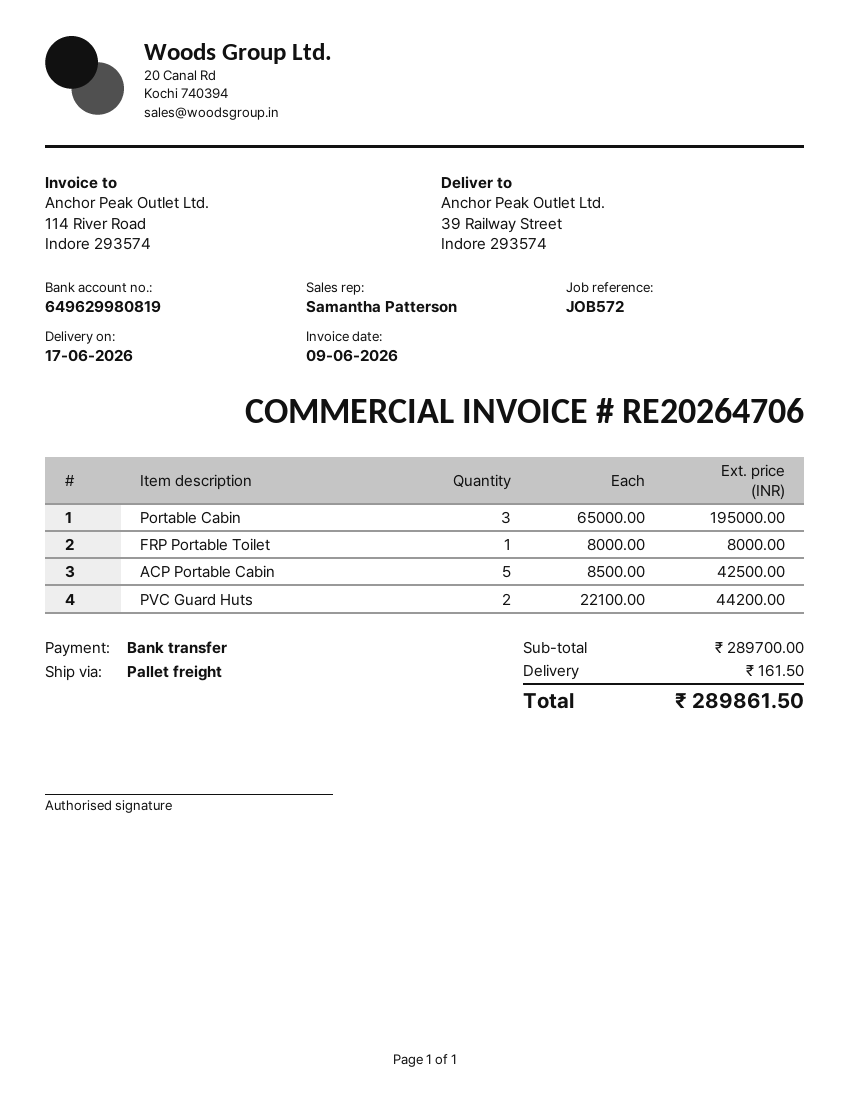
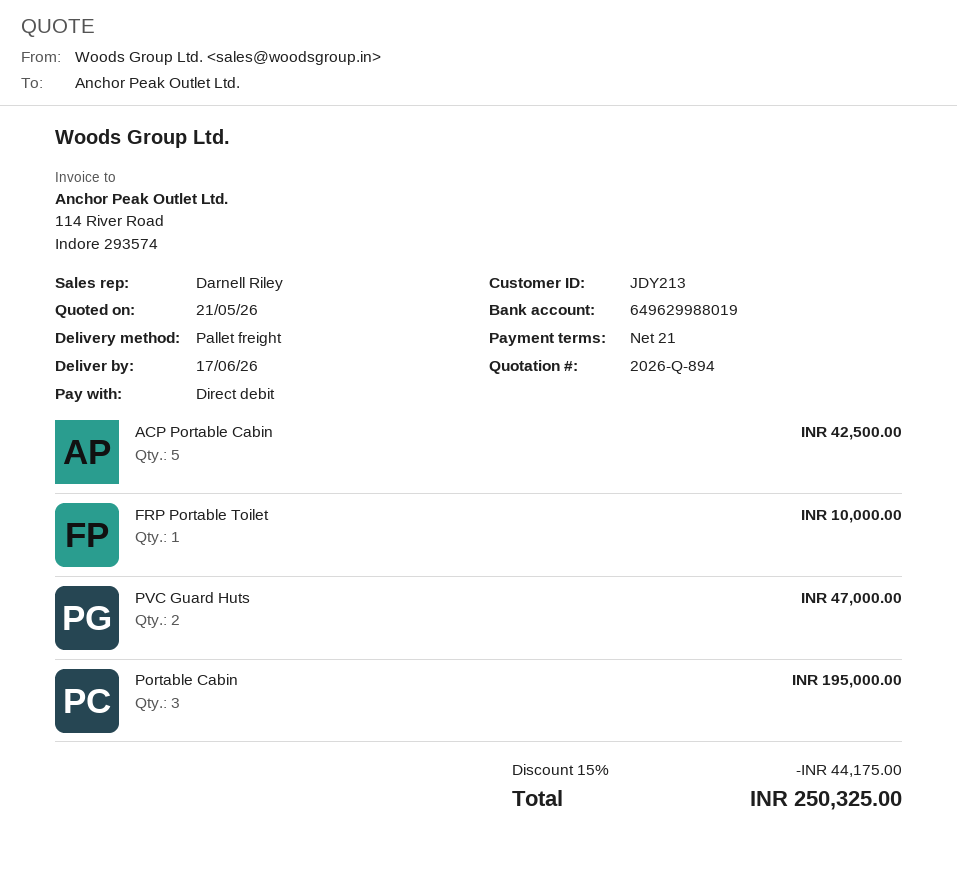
sales rep: Samantha Patterson -> Darnell Riley
payment method: bank transfer -> direct debit
bank account: 649629980819 -> 649629988019
FRP Portable Toilet: 1 for 8000.00 -> 1 for 10000.00
PVC Guard Huts: 2 for 44200.00 -> 2 for 47000.00
discount: none -> 15% = 44175.00
shipping: 161.50 -> none
total: 289861.50 -> 250325.00

